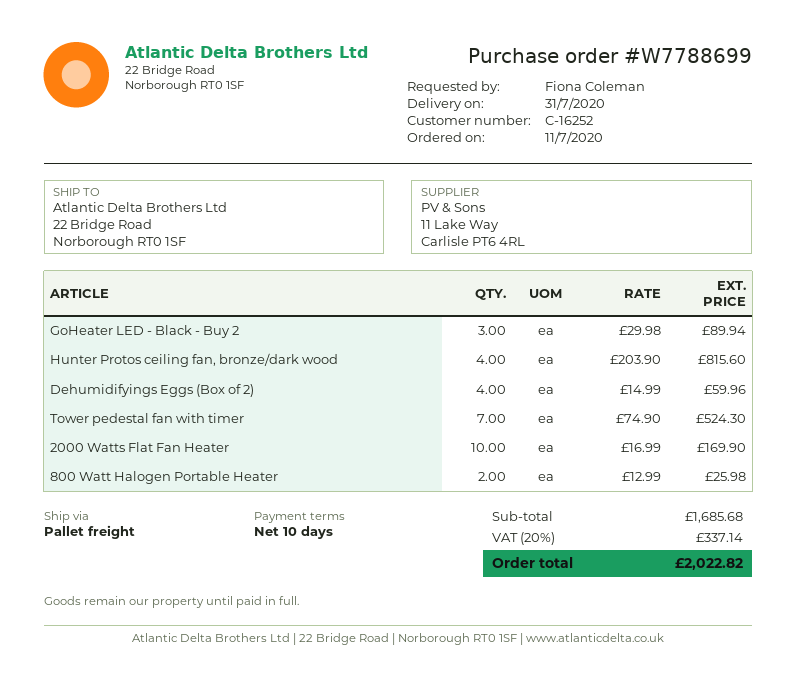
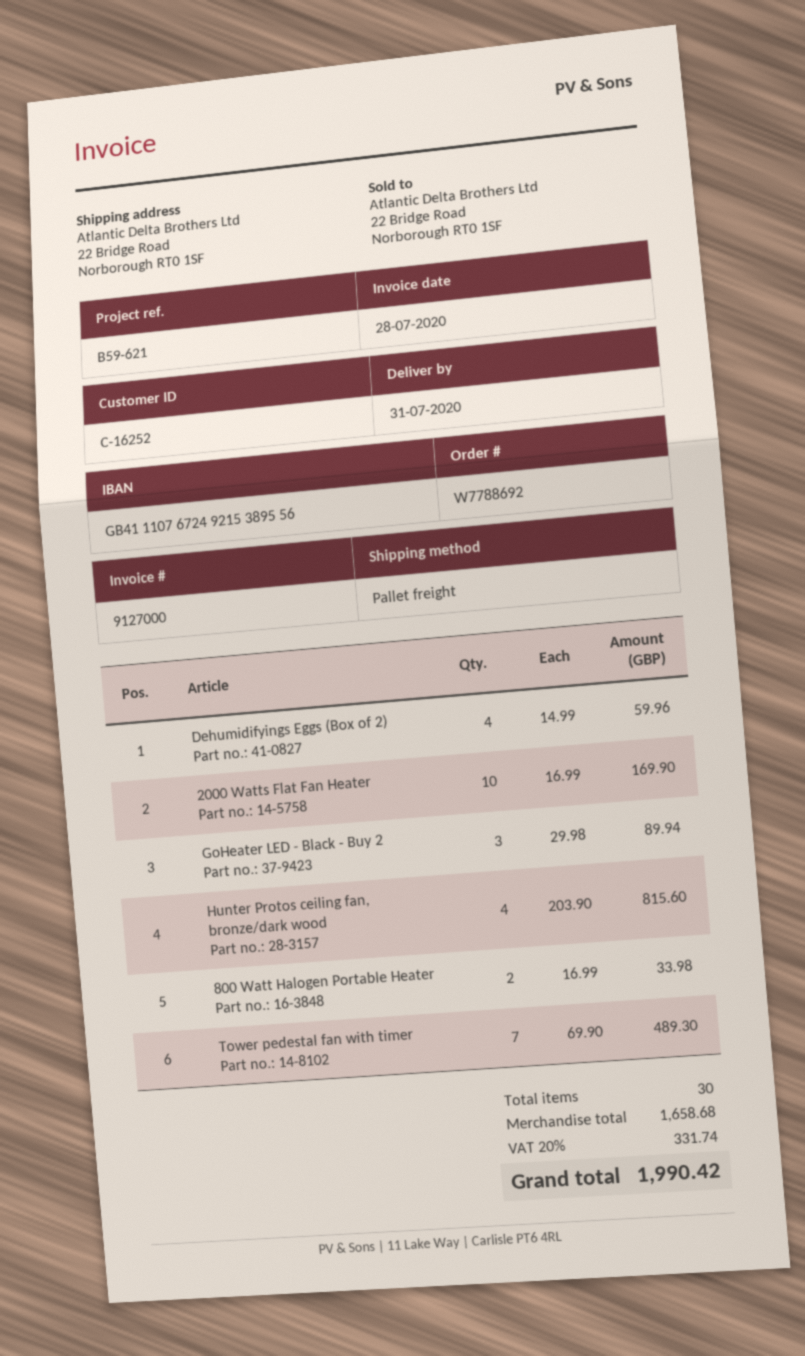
order number: W7788699 -> W7788692
Tower pedestal fan with timer: 7 x 74.90 = 524.30 -> 7 x 69.90 = 489.30
800 Watt Halogen Portable Heater: 2 x 12.99 = 25.98 -> 2 x 16.99 = 33.98
subtotal: 1685.68 -> 1658.68
tax: 20% = 337.14 -> 20% = 331.74
total: 2022.82 -> 1990.42

